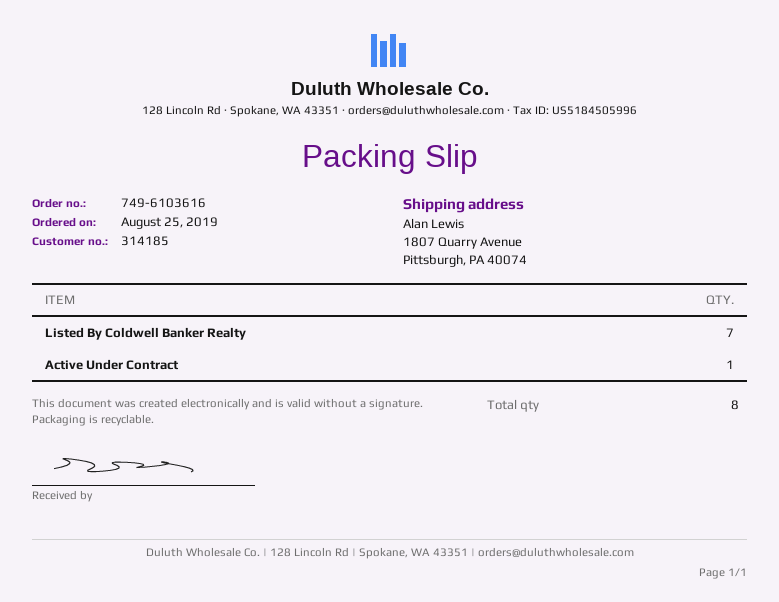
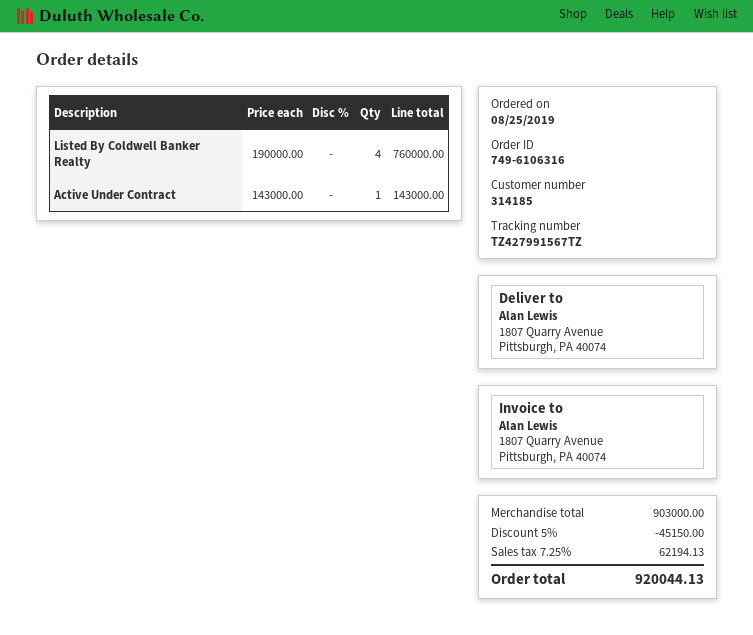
order number: 749-6103616 -> 749-6106316
Listed By Coldwell Banker Realty: 7 -> 4

